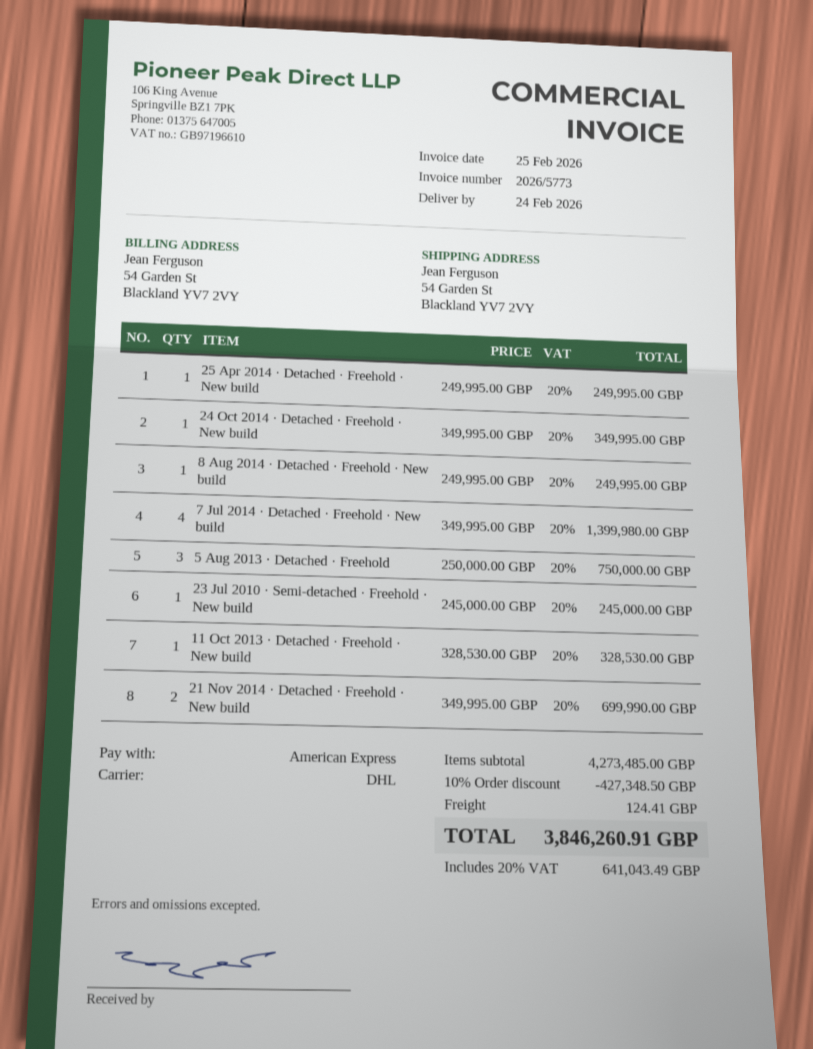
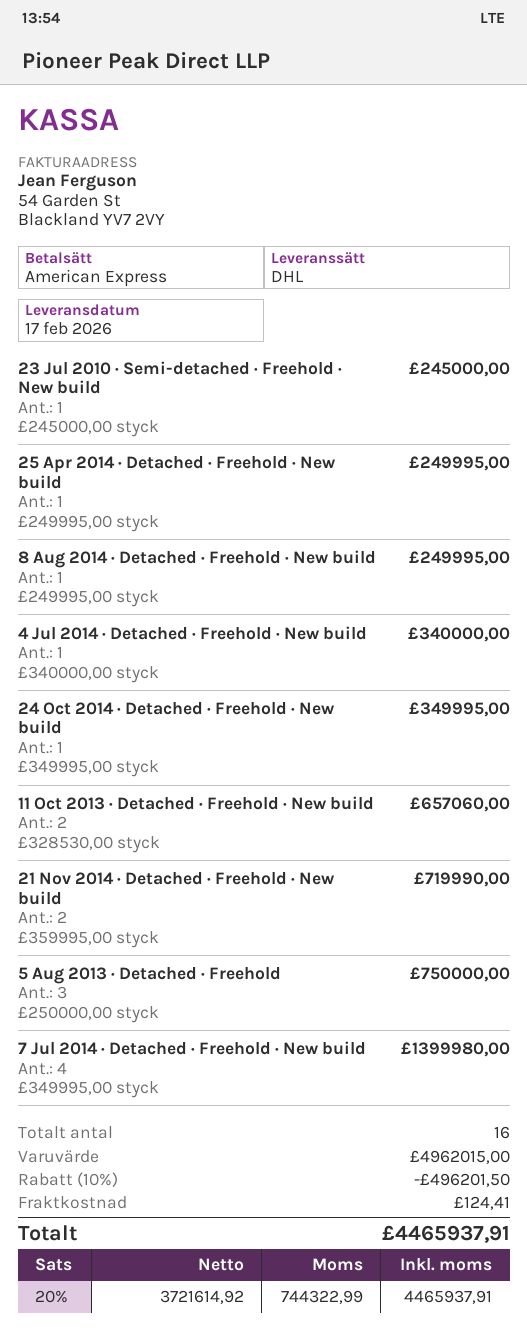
delivery date: 2026-02-24 -> 2026-02-17
11 Oct 2013 · Detached · Freehold · New build: 1 x 328530.00 = 328530.00 -> 2 x 328530.00 = 657060.00
21 Nov 2014 · Detached · Freehold · New build: 2 x 349995.00 = 699990.00 -> 2 x 359995.00 = 719990.00
4 Jul 2014 · Detached · Freehold · New build: none -> 1 x 340000.00 = 340000.00
subtotal: 4273485.00 -> 4962015.00
discount: 10% = 427348.50 -> 10% = 496201.50
tax: 20% = 641043.49 -> 20% = 744322.99
total: 3846260.91 -> 4465937.91

